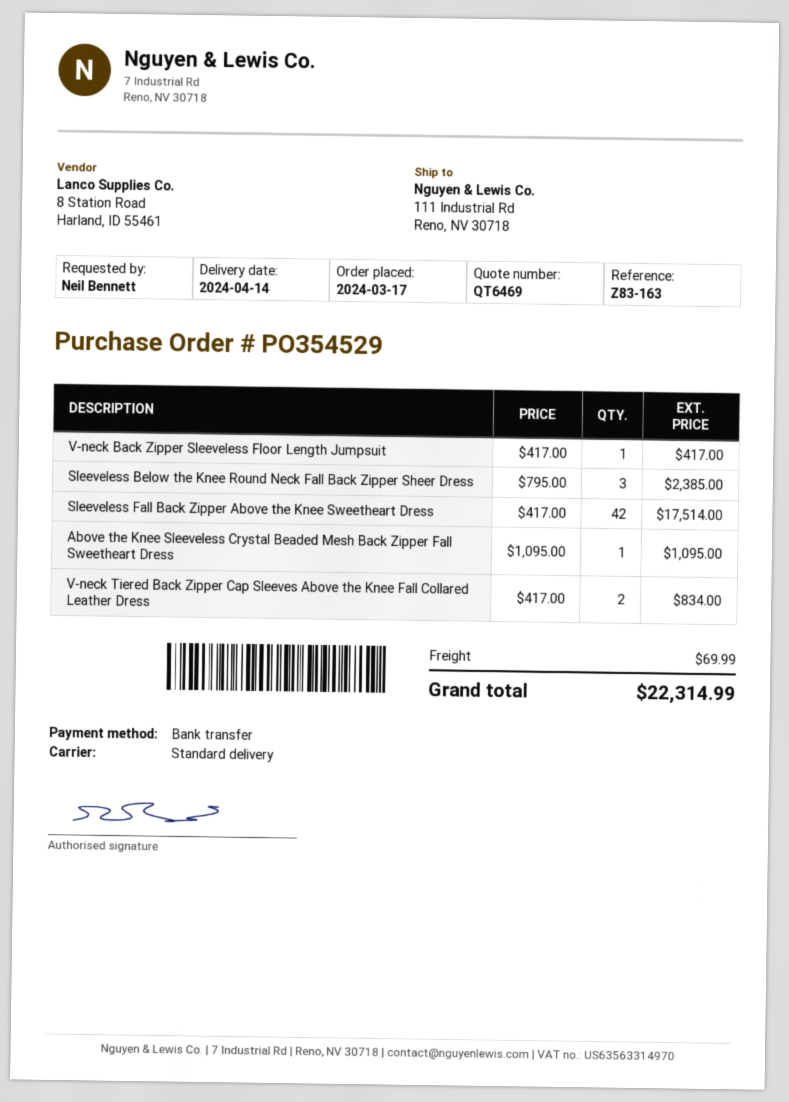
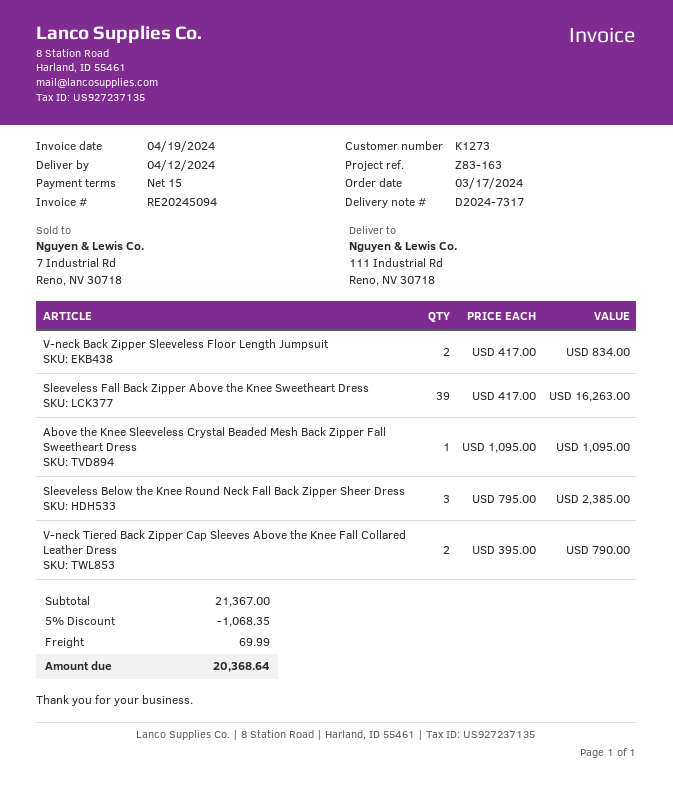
delivery date: 2024-04-14 -> 2024-04-12
V-neck Back Zipper Sleeveless Floor Length Jumpsuit: 1 x 417.00 = 417.00 -> 2 x 417.00 = 834.00
Sleeveless Fall Back Zipper Above the Knee Sweetheart Dress: 42 x 417.00 = 17514.00 -> 39 x 417.00 = 16263.00
V-neck Tiered Back Zipper Cap Sleeves Above the Knee Fall Collared Leather Dress: 2 x 417.00 = 834.00 -> 2 x 395.00 = 790.00
discount: none -> 5% = 1068.35
total: 22314.99 -> 20368.64

